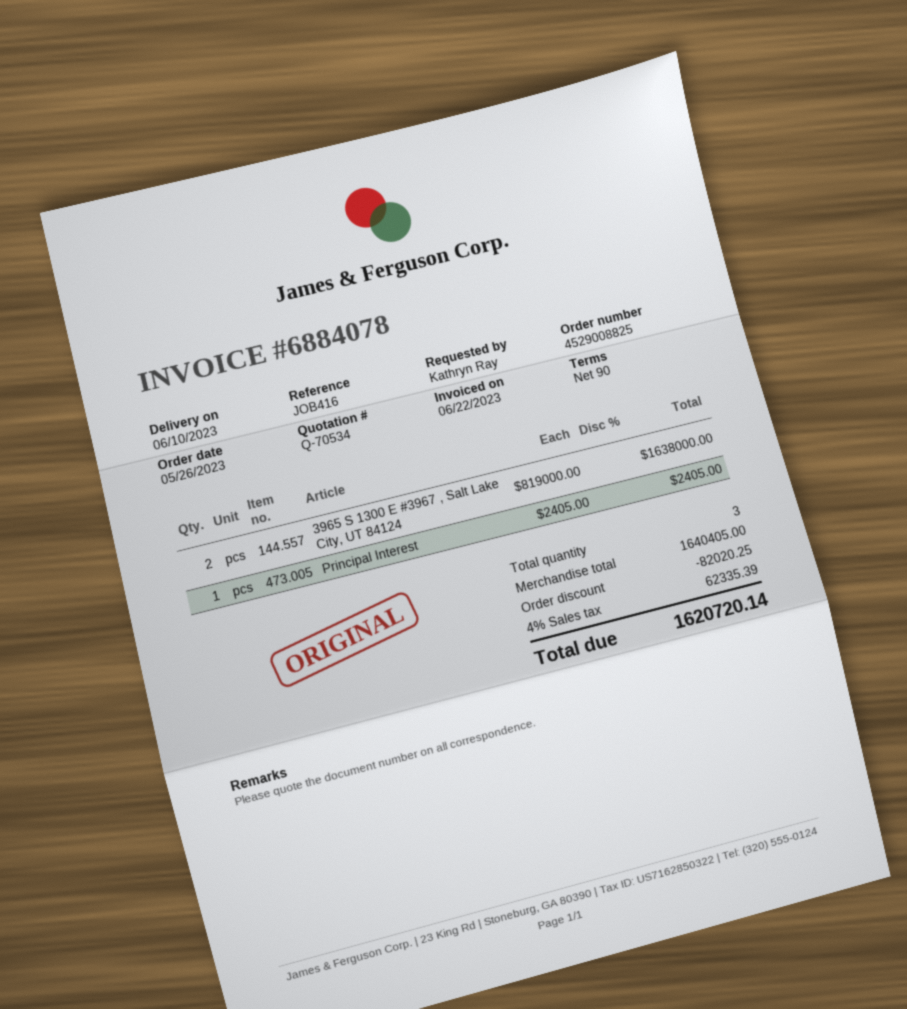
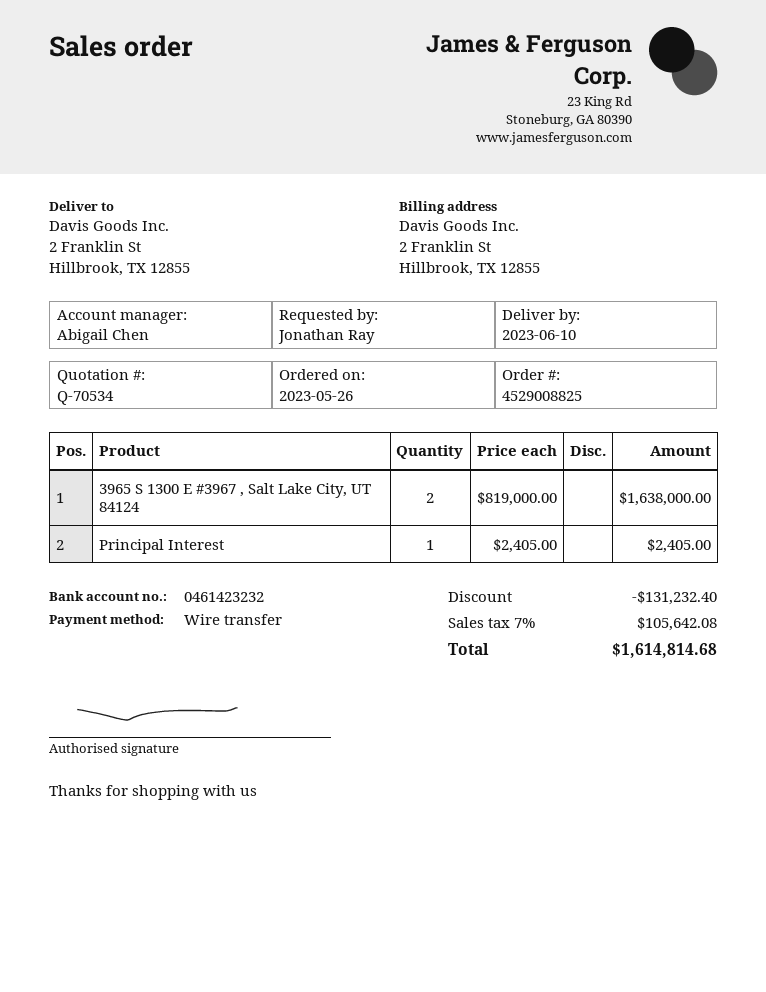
ordered by: Kathryn Ray -> Jonathan Ray
discount: 82020.25 -> 131232.40
tax: 4% = 62335.39 -> 7% = 105642.08
total: 1620720.14 -> 1614814.68

